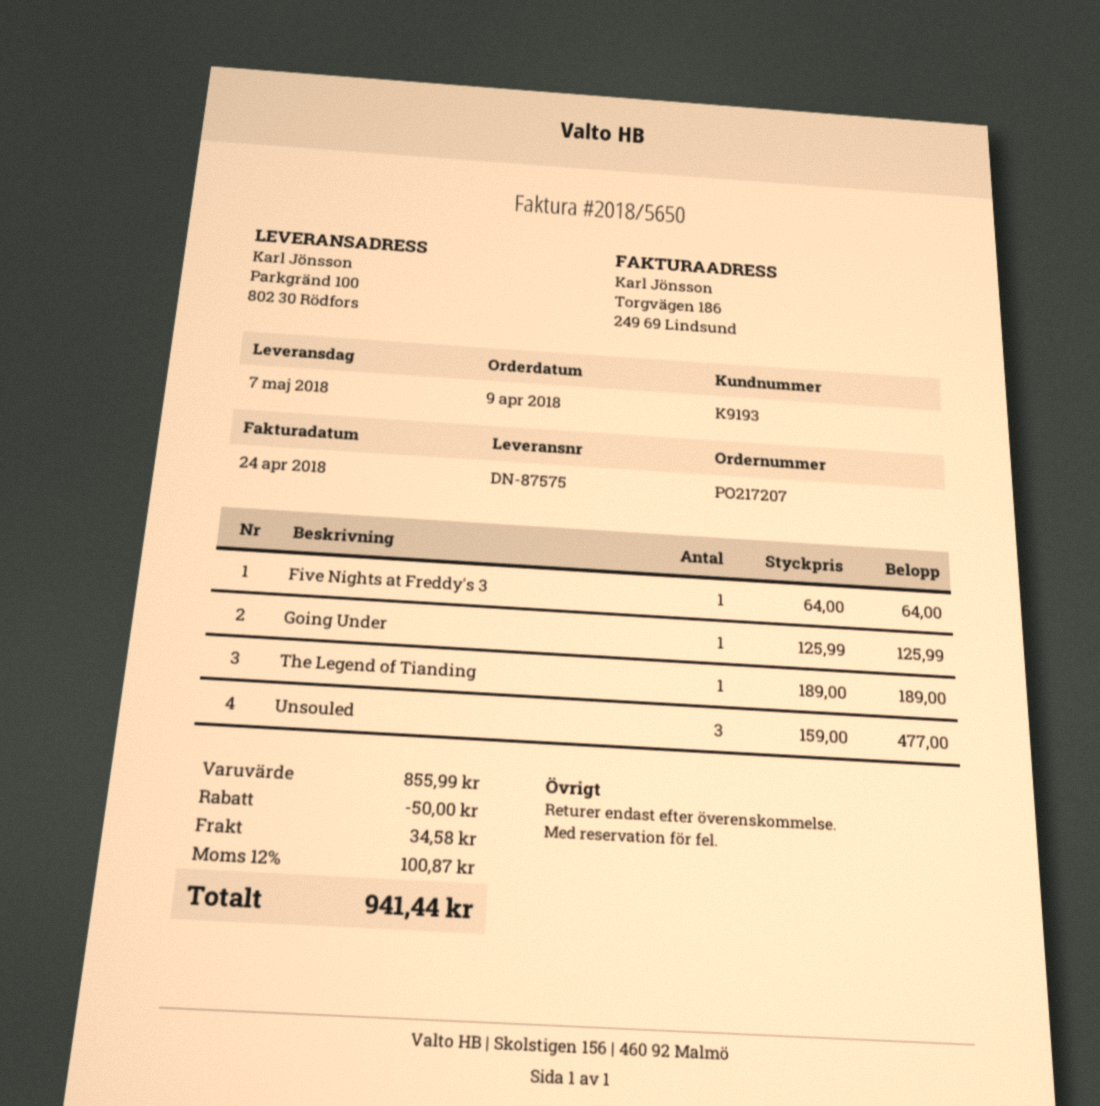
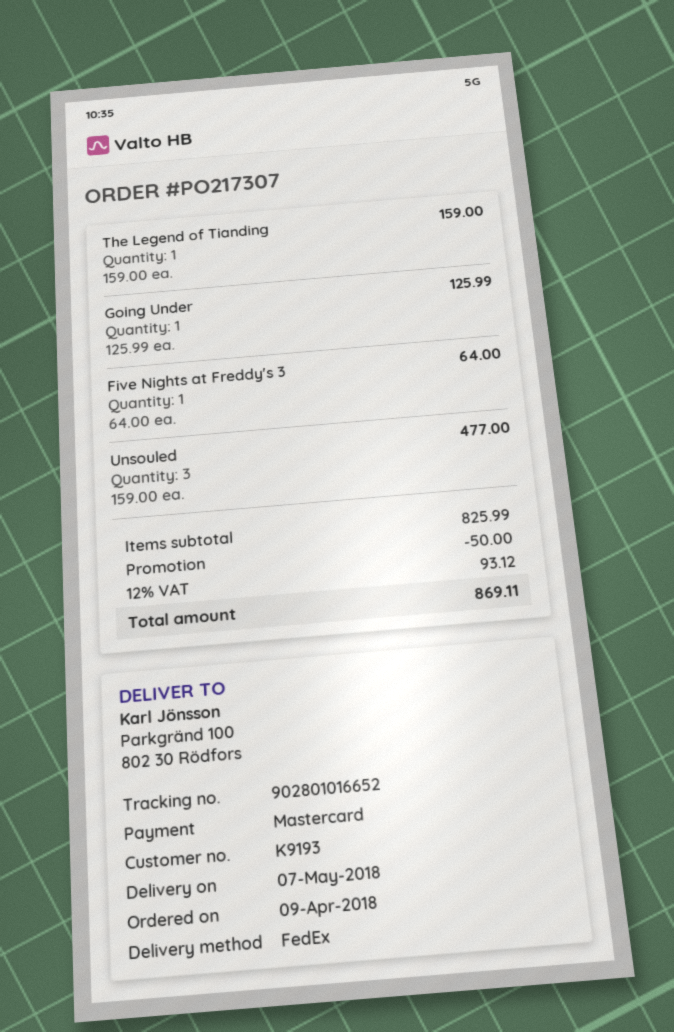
order number: PO217207 -> PO217307
The Legend of Tianding: 1 x 189.00 = 189.00 -> 1 x 159.00 = 159.00
subtotal: 855.99 -> 825.99
shipping: 34.58 -> none
tax: 12% = 100.87 -> 12% = 93.12
total: 941.44 -> 869.11

